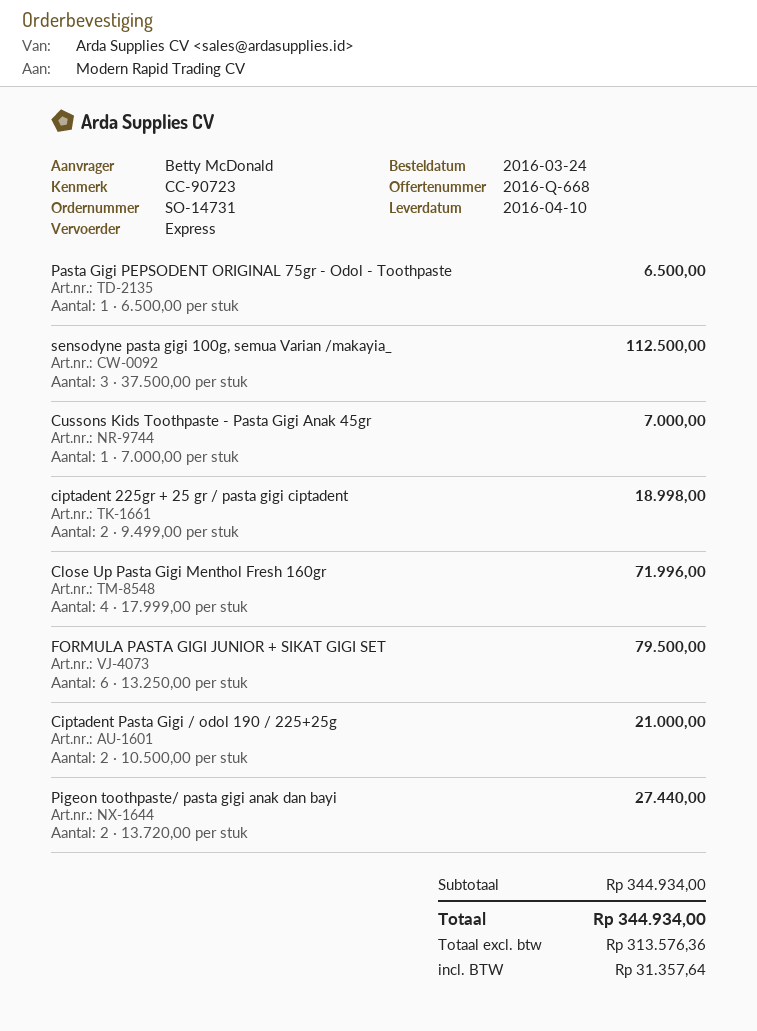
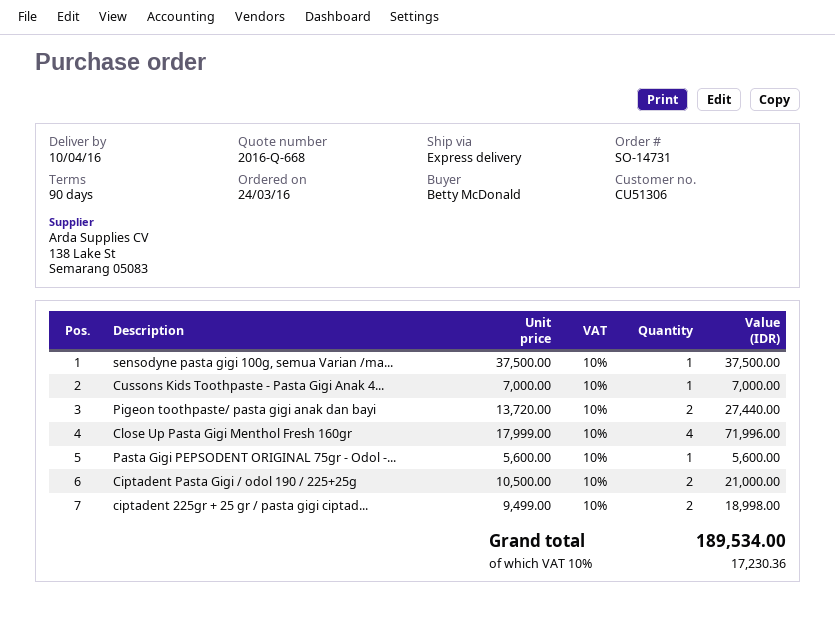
Pasta Gigi PEPSODENT ORIGINAL 75gr - Odol - Toothpaste: 1 x 6500.00 = 6500.00 -> 1 x 5600.00 = 5600.00
sensodyne pasta gigi 100g, semua Varian /makayia_: 3 x 37500.00 = 112500.00 -> 1 x 37500.00 = 37500.00
FORMULA PASTA GIGI JUNIOR + SIKAT GIGI SET: 6 x 13250.00 = 79500.00 -> none
tax: 31357.64 -> 17230.36
total: 344934.00 -> 189534.00

